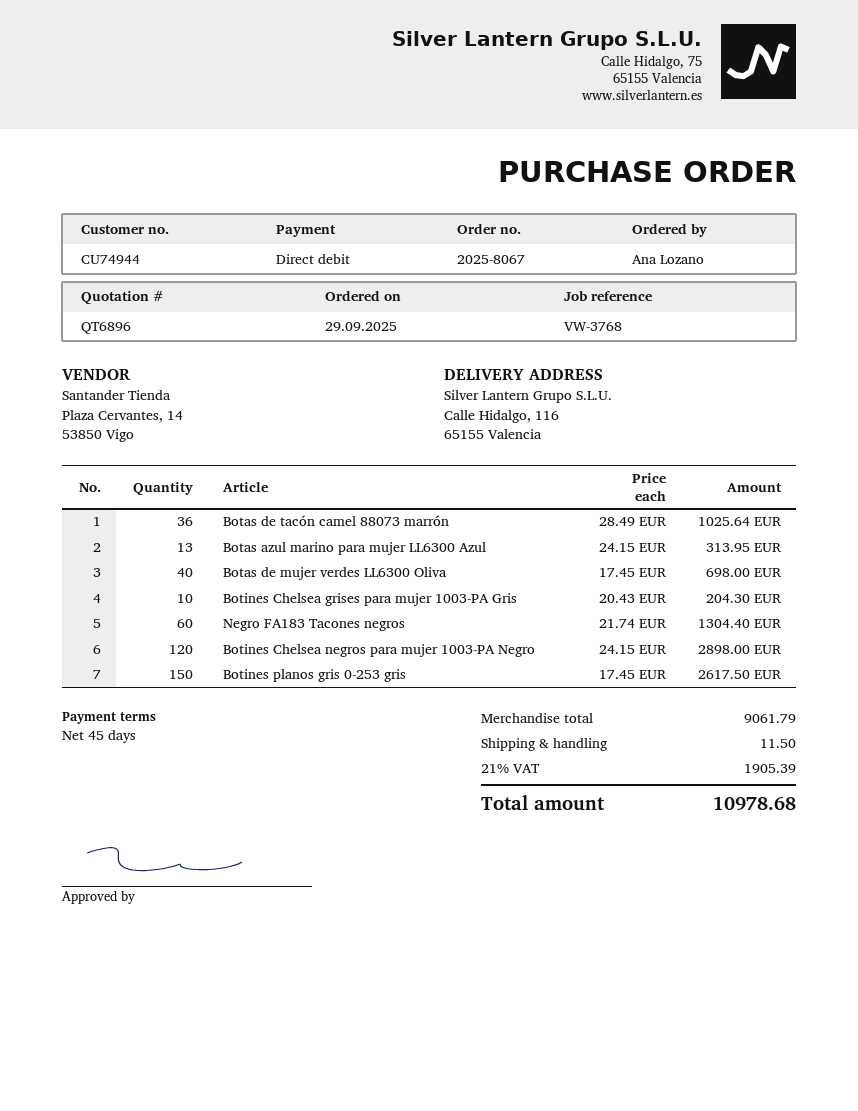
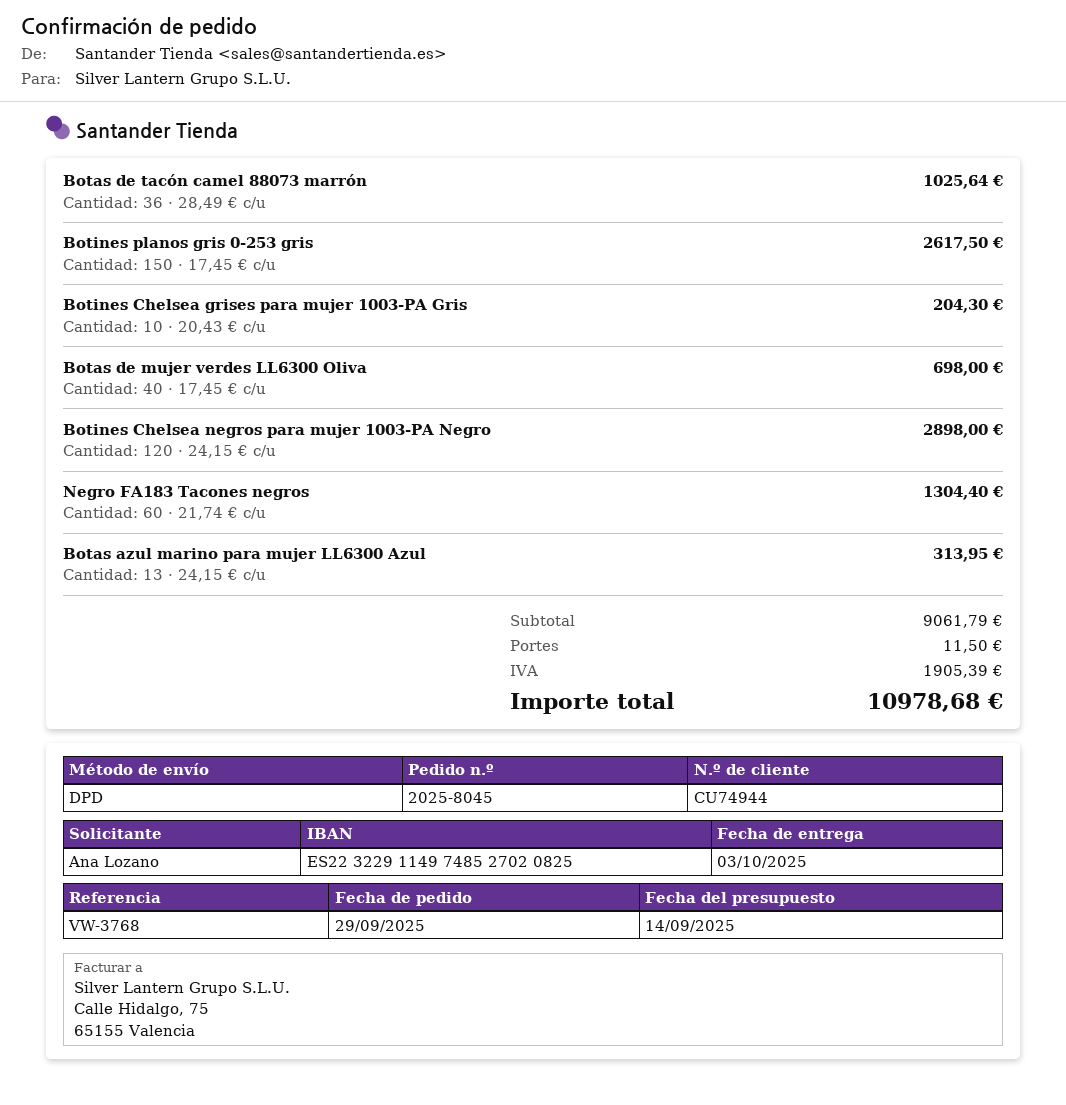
order number: 2025-8067 -> 2025-8045

